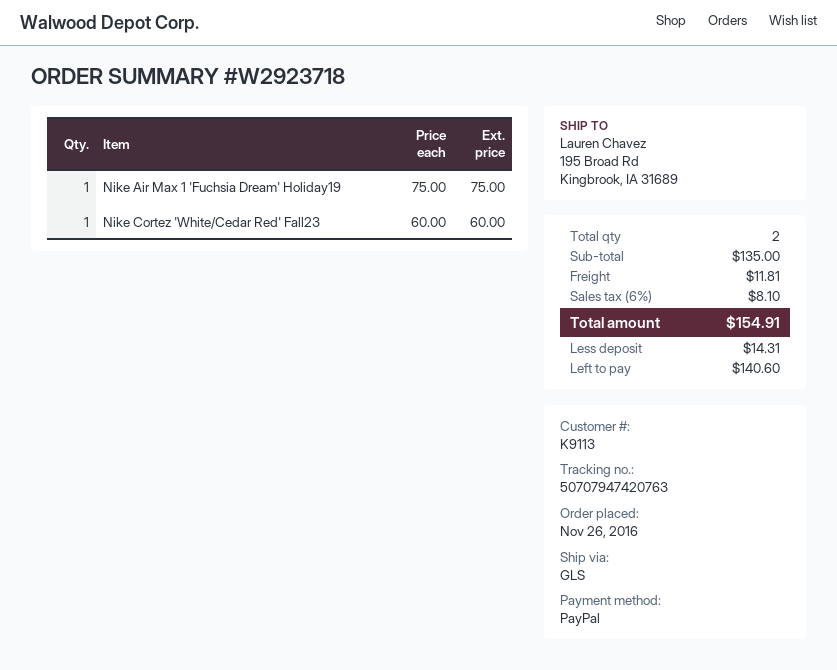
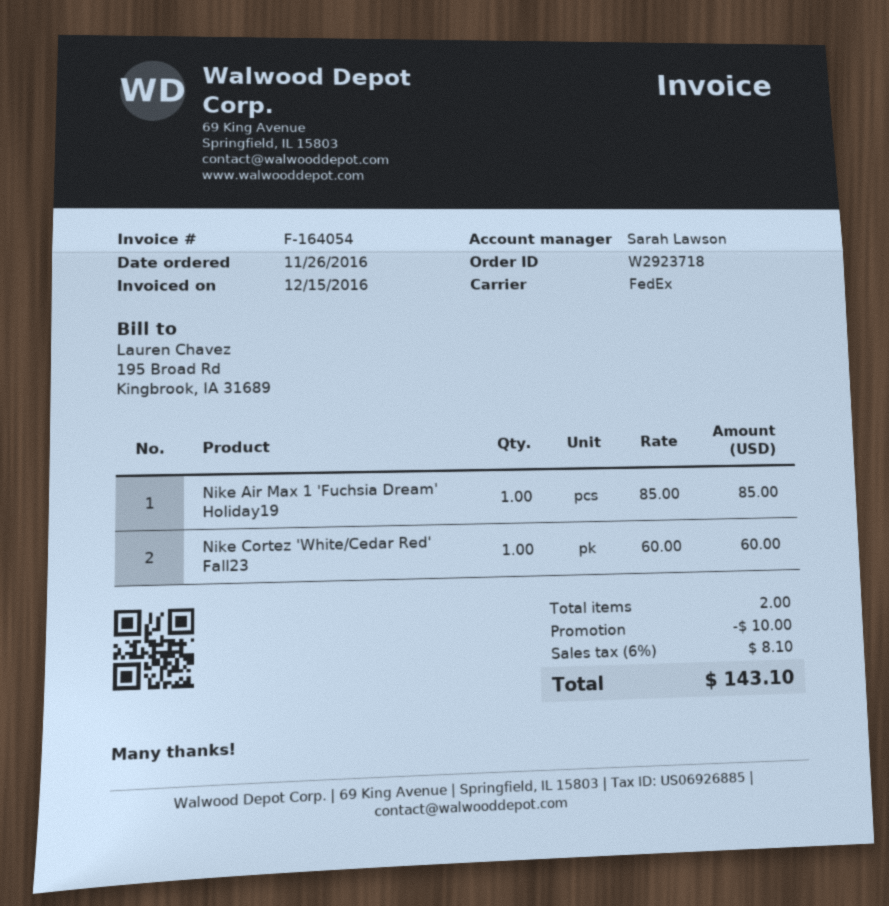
shipping method: GLS -> FedEx
Nike Air Max 1 'Fuchsia Dream' Holiday19: 1 x 75.00 = 75.00 -> 1 x 85.00 = 85.00
discount: none -> 10.00
shipping: 11.81 -> none
total: 154.91 -> 143.10

